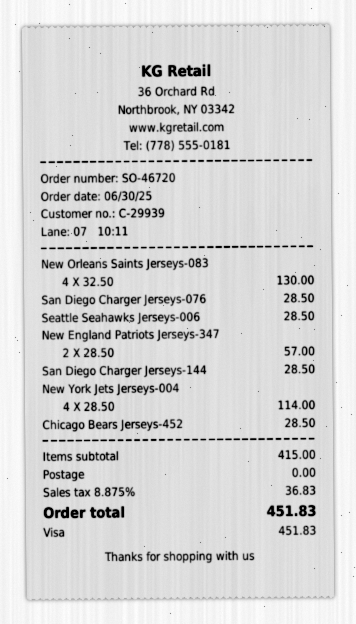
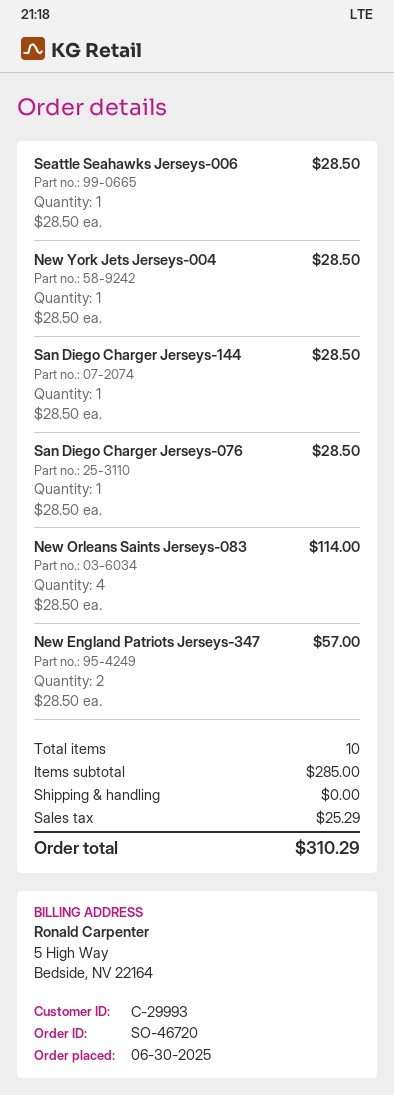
customer number: C-29939 -> C-29993
New Orleans Saints Jerseys-083: 4 x 32.50 = 130.00 -> 4 x 28.50 = 114.00
New York Jets Jerseys-004: 4 x 28.50 = 114.00 -> 1 x 28.50 = 28.50
Chicago Bears Jerseys-452: 1 x 28.50 = 28.50 -> none
subtotal: 415.00 -> 285.00
tax: 36.83 -> 25.29
total: 451.83 -> 310.29

